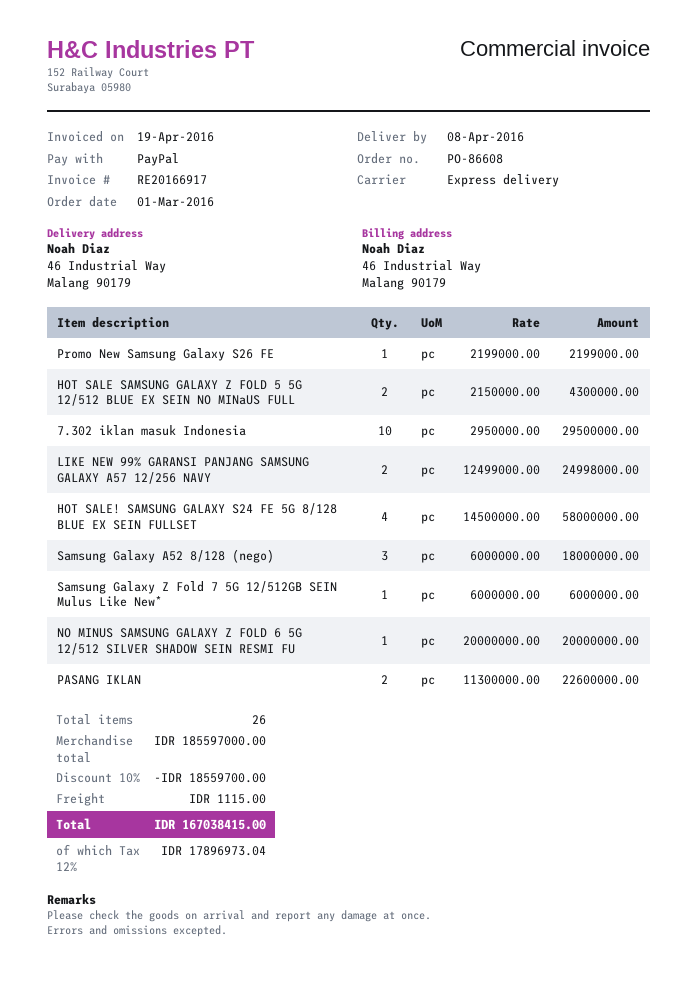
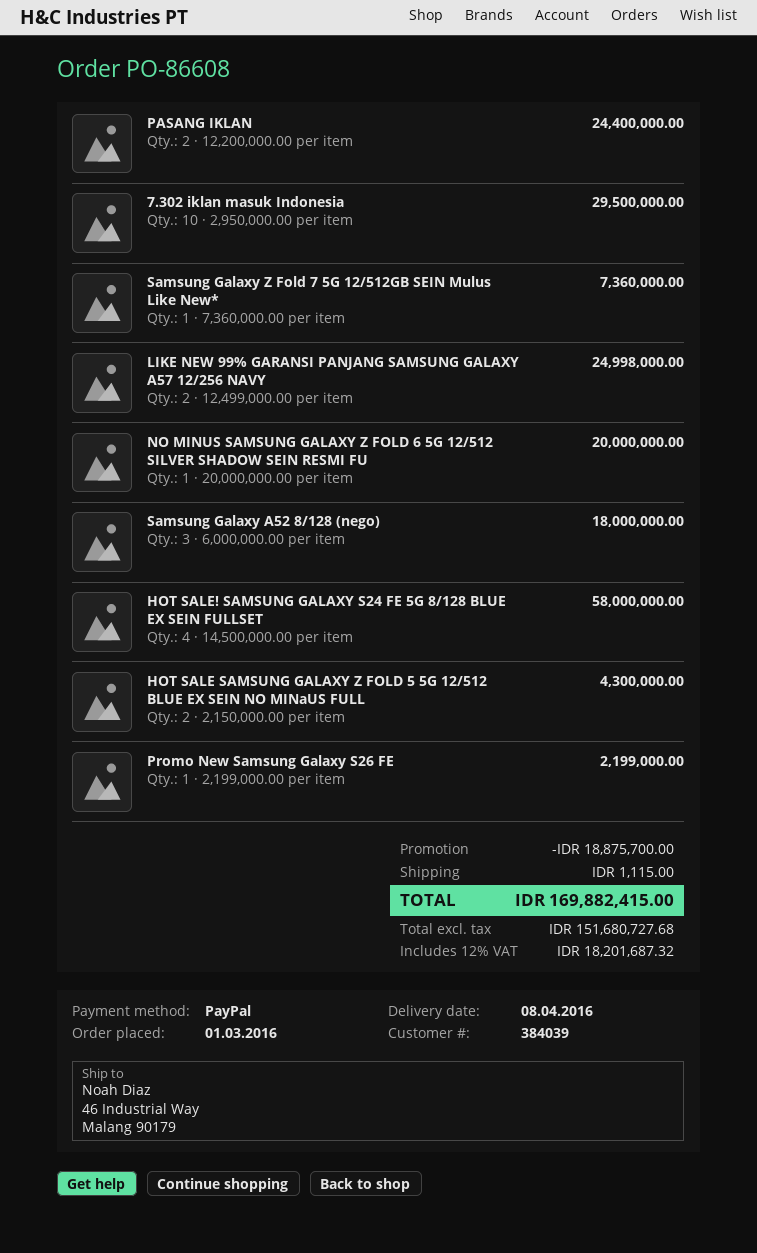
Samsung Galaxy Z Fold 7 5G 12/512GB SEIN Mulus Like New*: 1 x 6000000.00 = 6000000.00 -> 1 x 7360000.00 = 7360000.00
PASANG IKLAN: 2 x 11300000.00 = 22600000.00 -> 2 x 12200000.00 = 24400000.00
discount: 18559700.00 -> 18875700.00
tax: 12% = 17896973.04 -> 12% = 18201687.32
total: 167038415.00 -> 169882415.00

